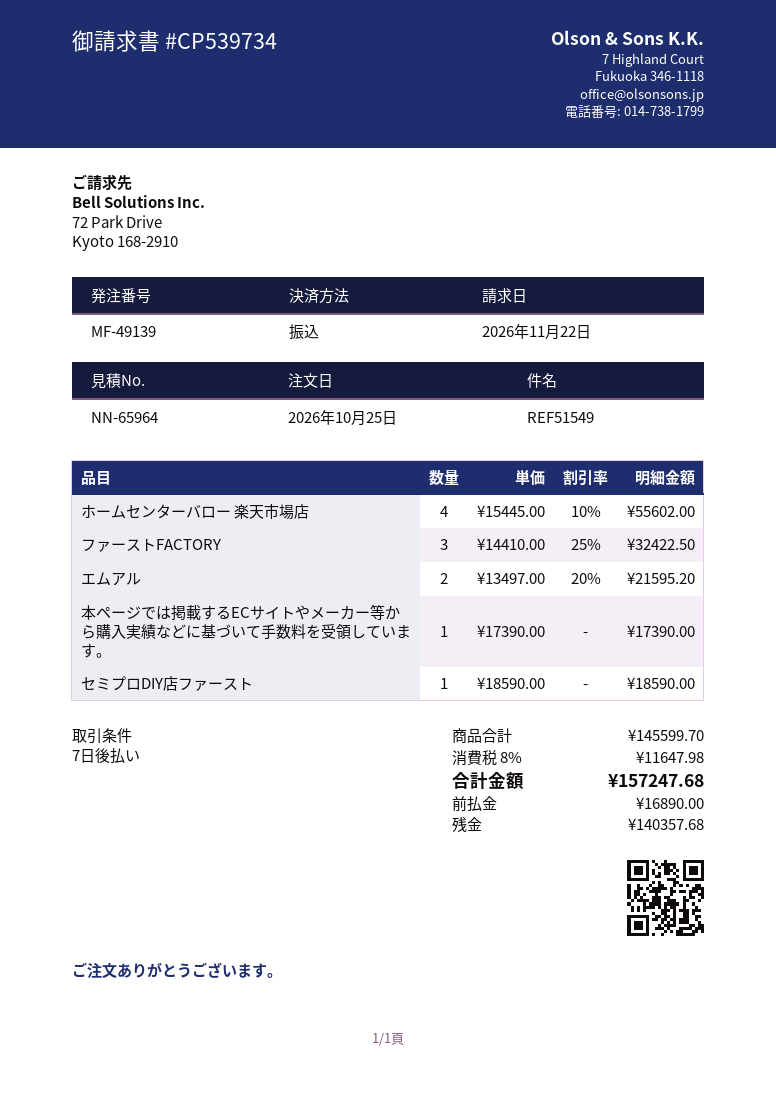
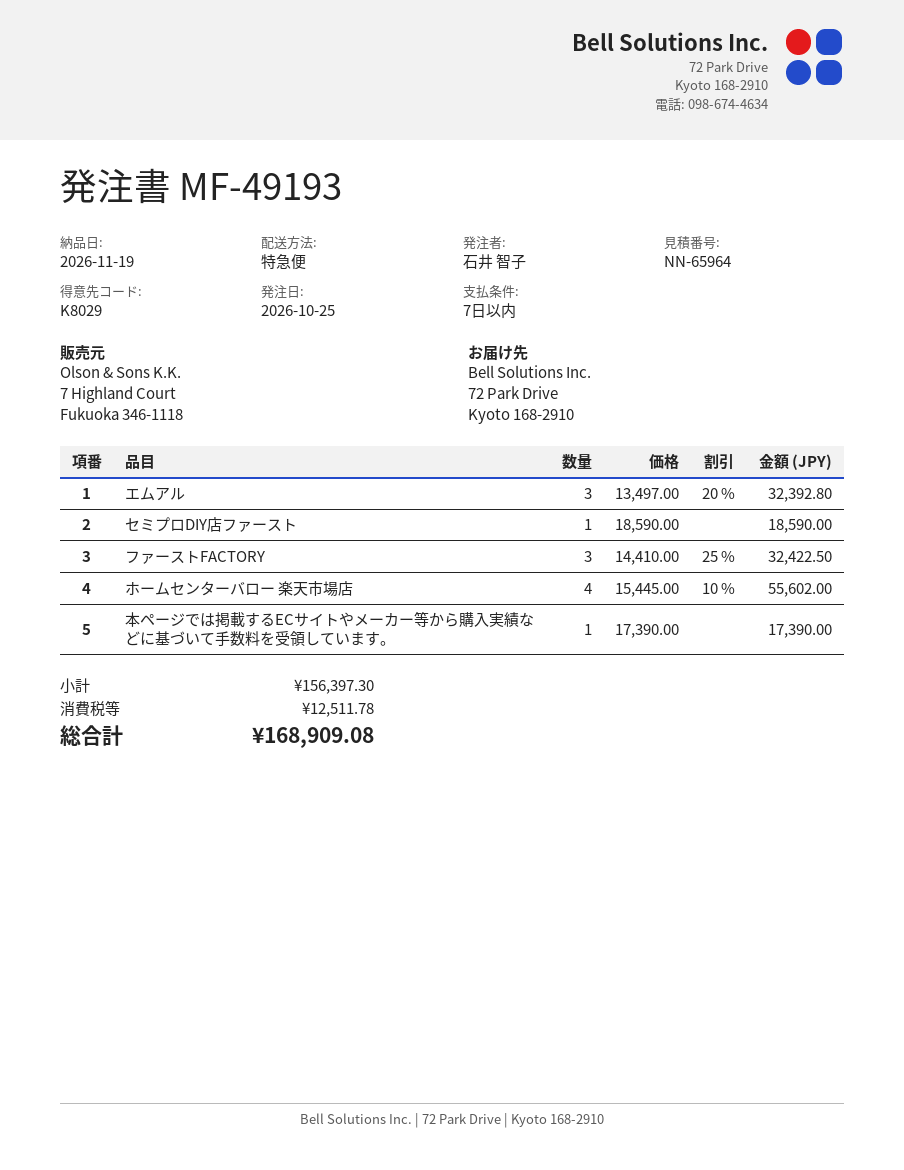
order number: MF-49139 -> MF-49193
エムアル: 2 x 13497.00 - 20% = 21595.20 -> 3 x 13497.00 - 20% = 32392.80
subtotal: 145599.70 -> 156397.30
tax: 11647.98 -> 12511.78
total: 157247.68 -> 168909.08

